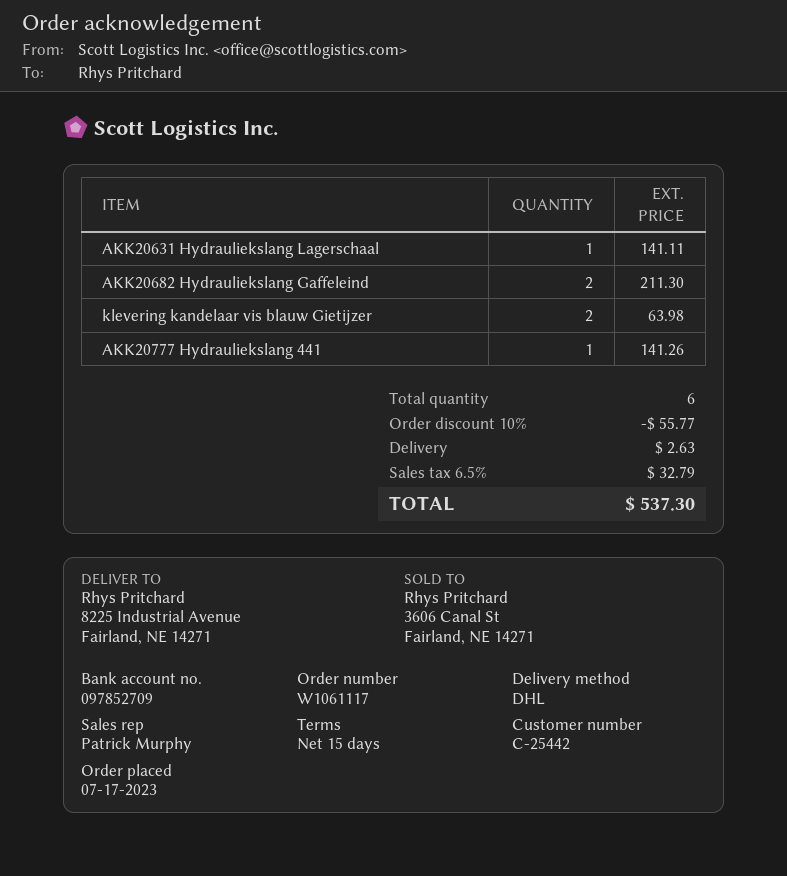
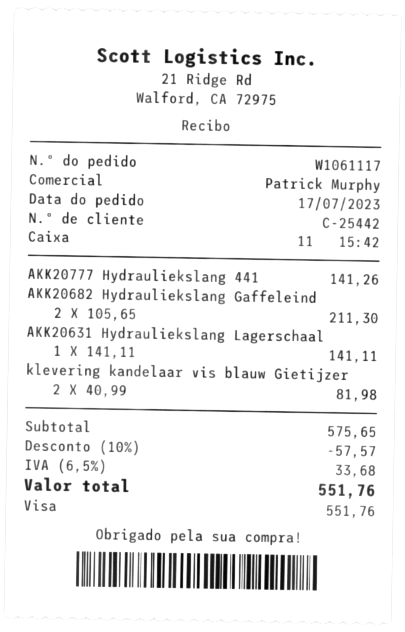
klevering kandelaar vis blauw Gietijzer: 2 for 63.98 -> 2 for 81.98
discount: 10% = 55.77 -> 10% = 57.57
shipping: 2.63 -> none
tax: 6.5% = 32.79 -> 6.5% = 33.68
total: 537.30 -> 551.76

